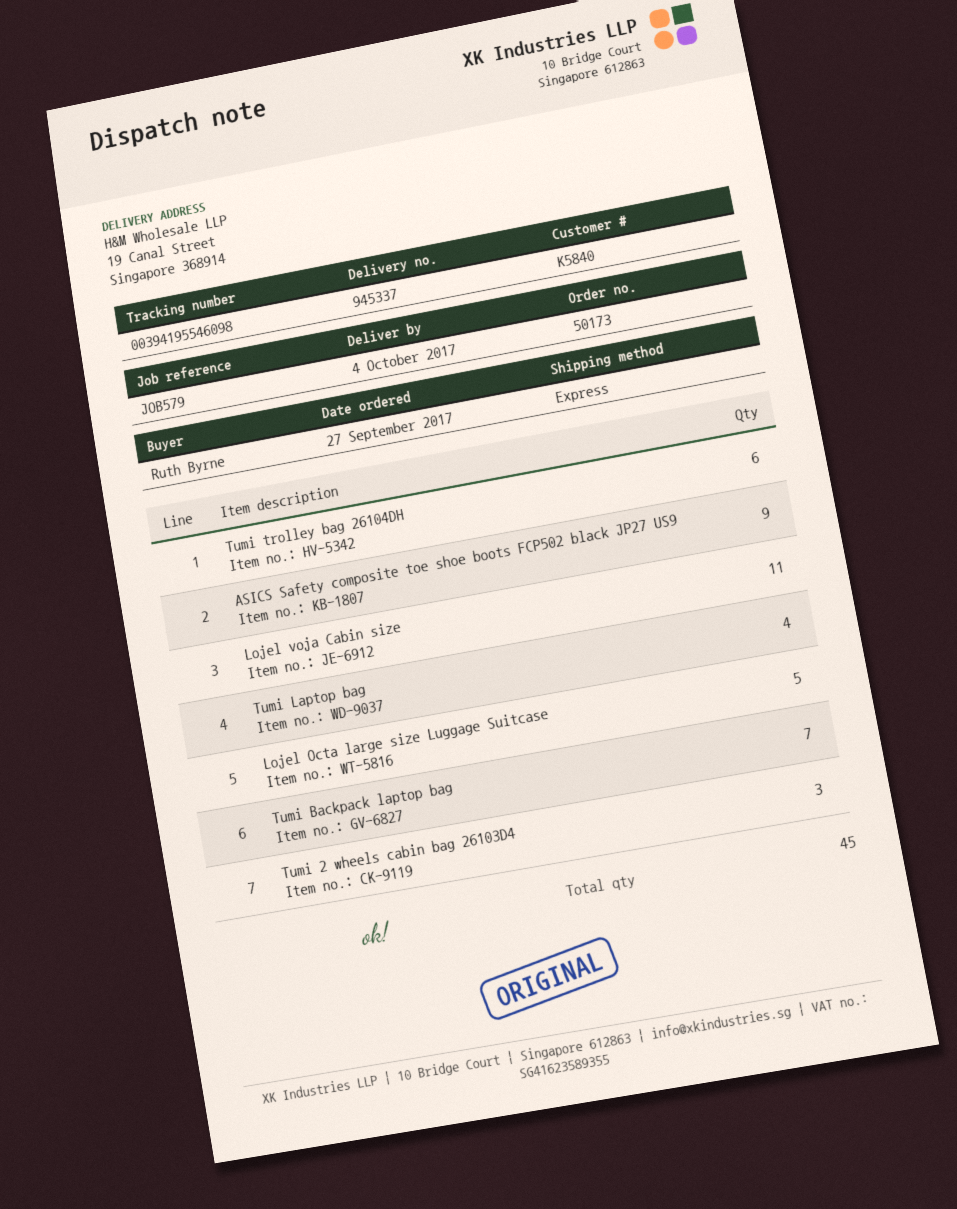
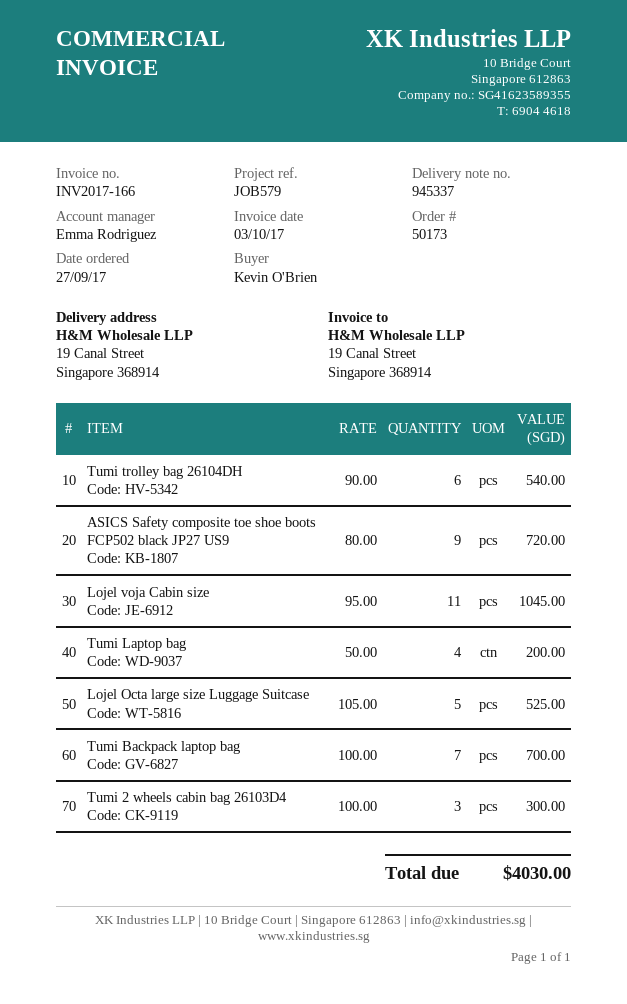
ordered by: Ruth Byrne -> Kevin O'Brien

